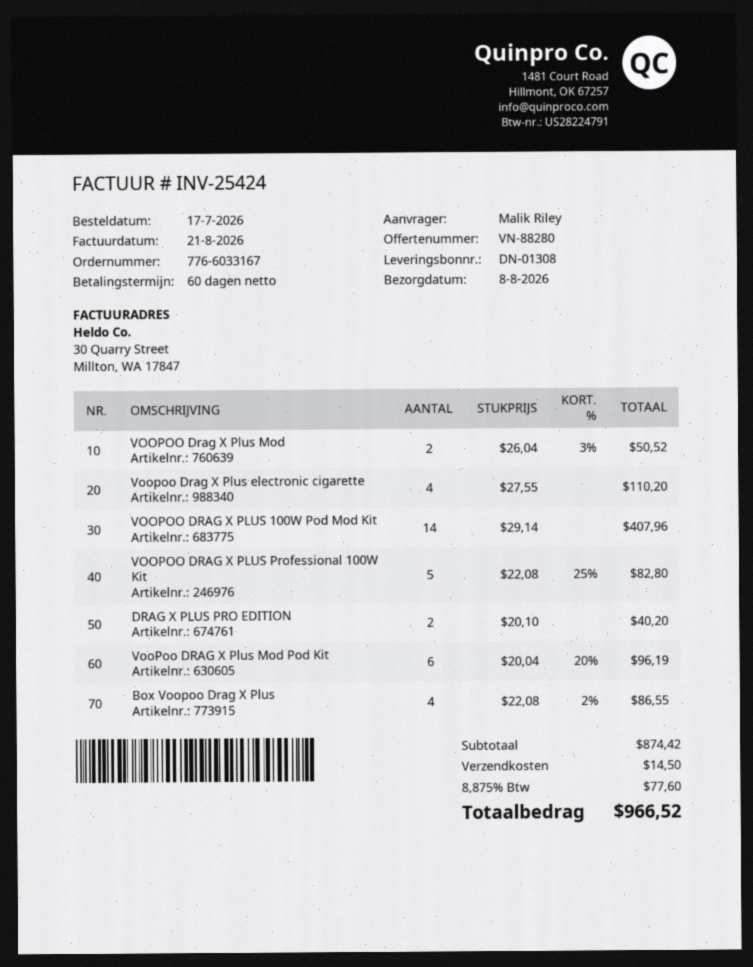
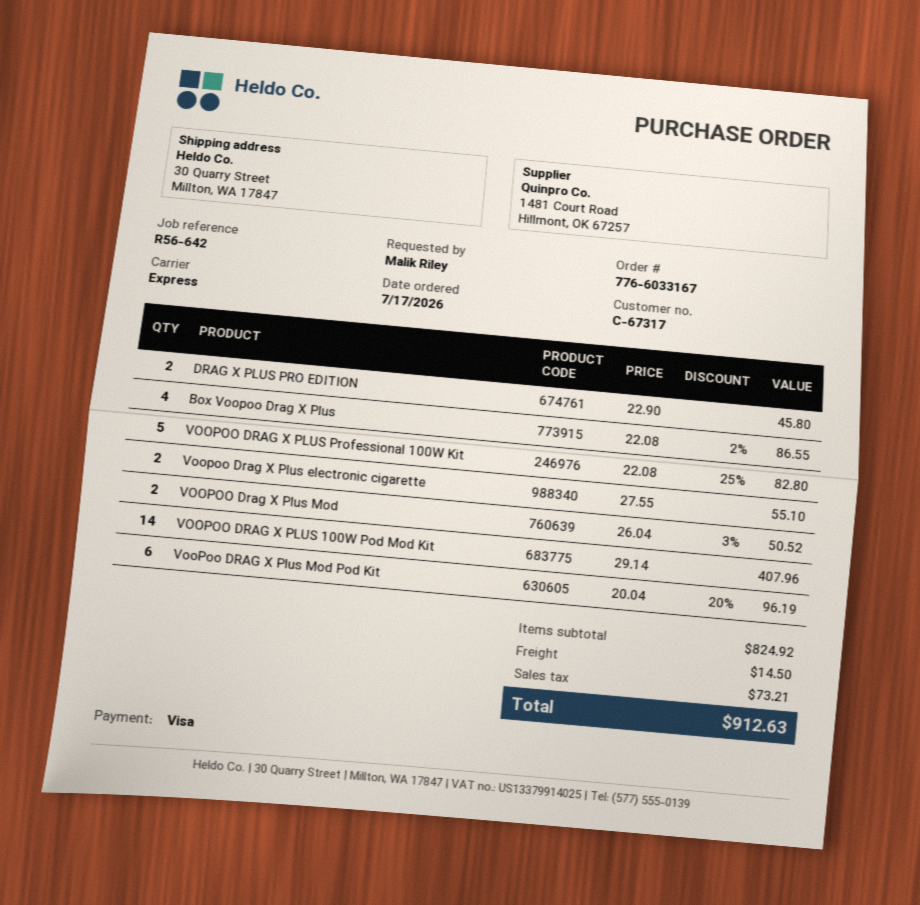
Voopoo Drag X Plus electronic cigarette: 4 x 27.55 = 110.20 -> 2 x 27.55 = 55.10
DRAG X PLUS PRO EDITION: 2 x 20.10 = 40.20 -> 2 x 22.90 = 45.80
subtotal: 874.42 -> 824.92
tax: 77.60 -> 73.21
total: 966.52 -> 912.63

